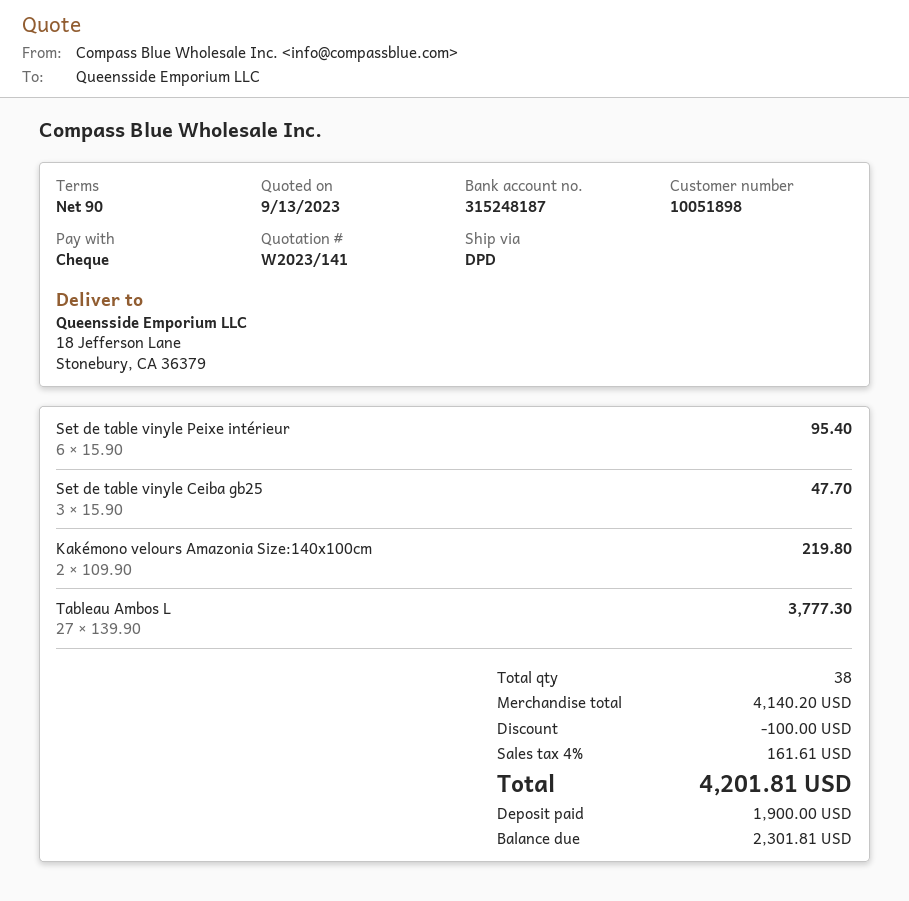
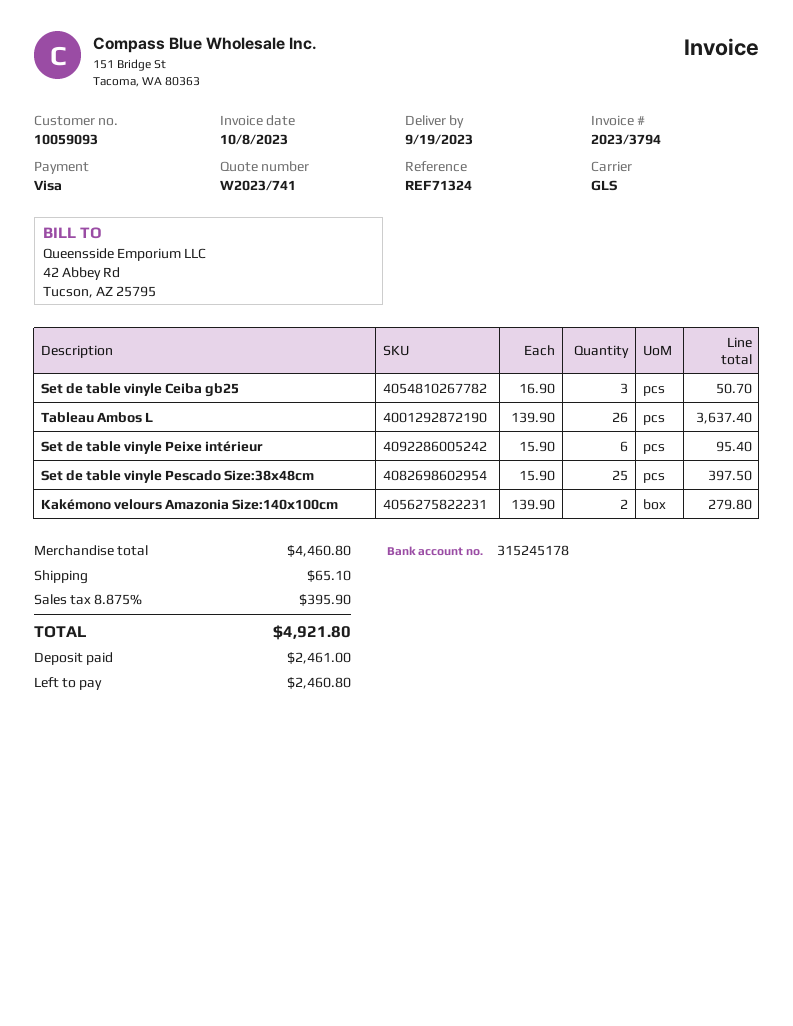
quote number: W2023/141 -> W2023/741
customer number: 10051898 -> 10059093
payment method: cheque -> Visa
bank account: 315248187 -> 315245178
shipping method: DPD -> GLS
Set de table vinyle Ceiba gb25: 3 x 15.90 = 47.70 -> 3 x 16.90 = 50.70
Kakémono velours Amazonia Size:140x100cm: 2 x 109.90 = 219.80 -> 2 x 139.90 = 279.80
Tableau Ambos L: 27 x 139.90 = 3777.30 -> 26 x 139.90 = 3637.40
Set de table vinyle Pescado Size:38x48cm: none -> 25 x 15.90 = 397.50
subtotal: 4140.20 -> 4460.80
discount: 100.00 -> none
shipping: none -> 65.10
tax: 4% = 161.61 -> 8.875% = 395.90
total: 4201.81 -> 4921.80
deposit: 1900.00 -> 2461.00
balance: 2301.81 -> 2460.80

